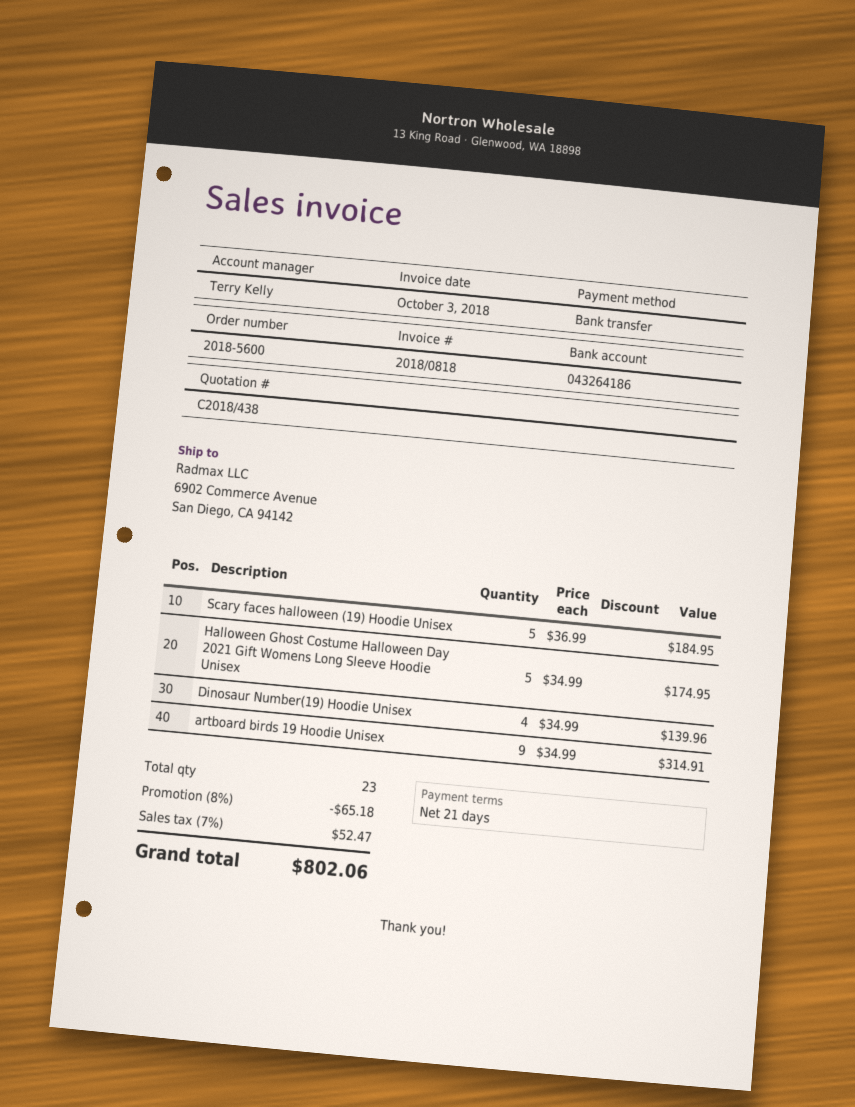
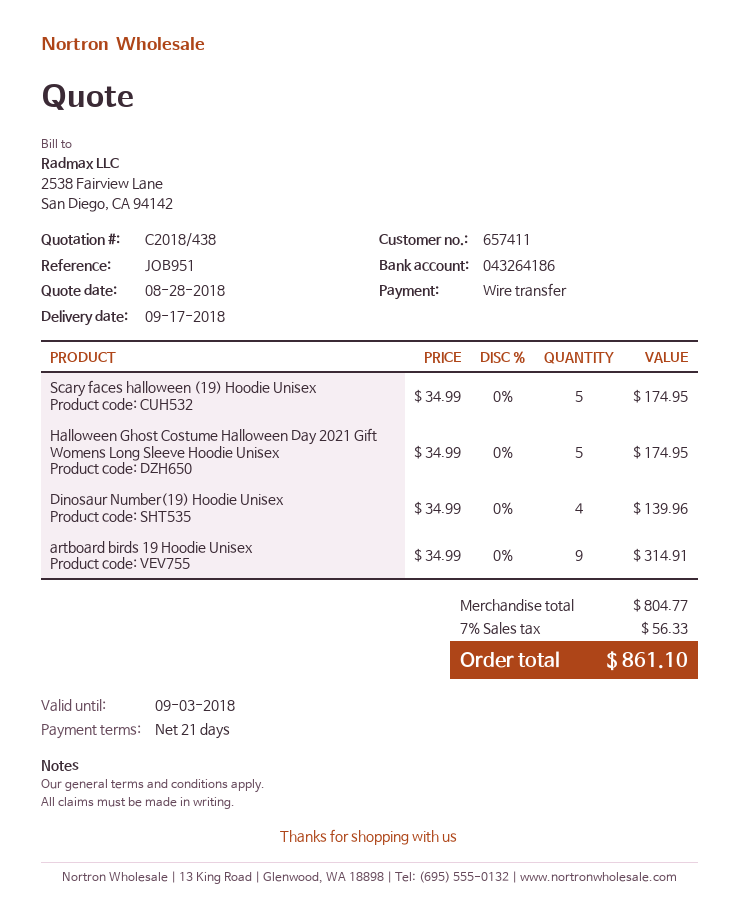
Scary faces halloween (19) Hoodie Unisex: 5 x 36.99 = 184.95 -> 5 x 34.99 = 174.95
discount: 8% = 65.18 -> none
tax: 7% = 52.47 -> 7% = 56.33
total: 802.06 -> 861.10

